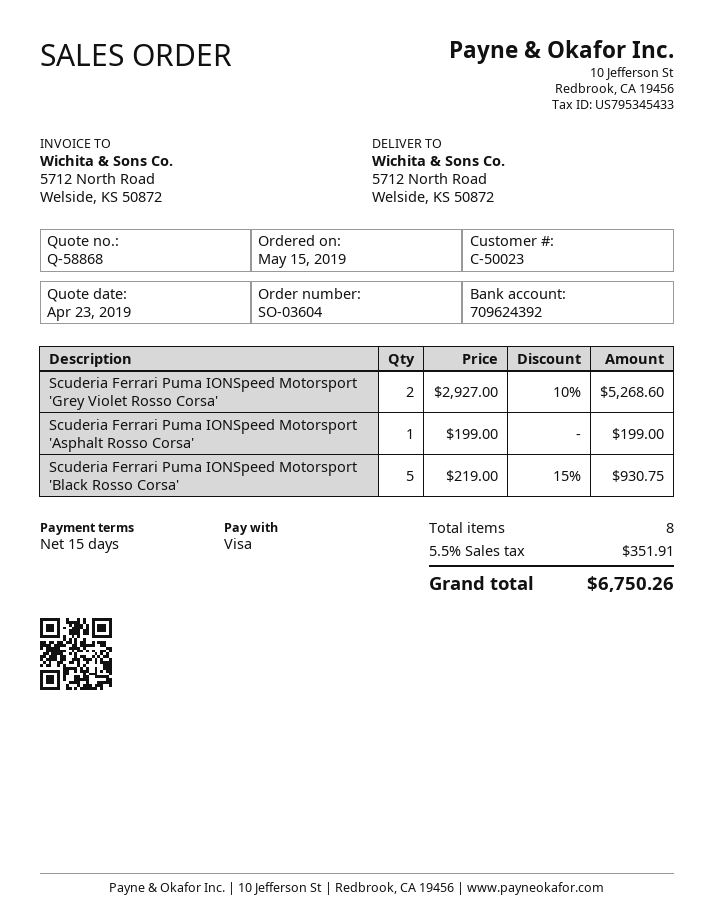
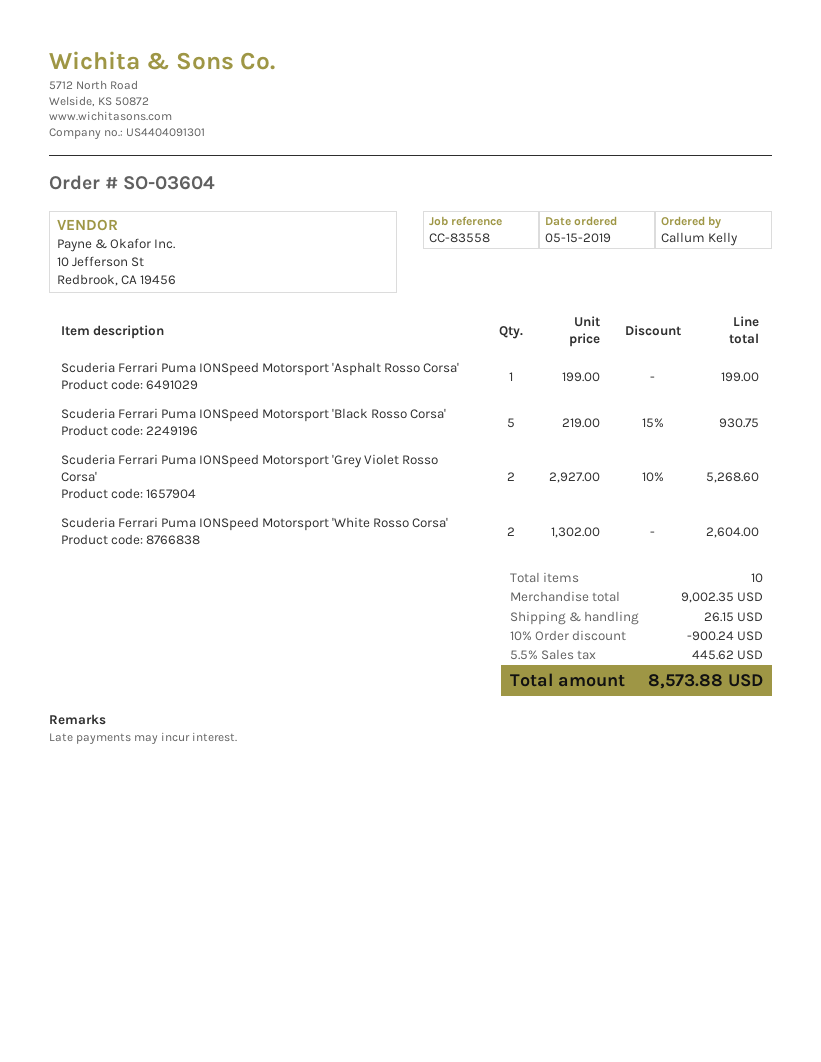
Scuderia Ferrari Puma IONSpeed Motorsport 'White Rosso Corsa': none -> 2 x 1302.00 = 2604.00
total quantity: 8 -> 10
discount: none -> 10% = 900.24
shipping: none -> 26.15
tax: 5.5% = 351.91 -> 5.5% = 445.62
total: 6750.26 -> 8573.88

